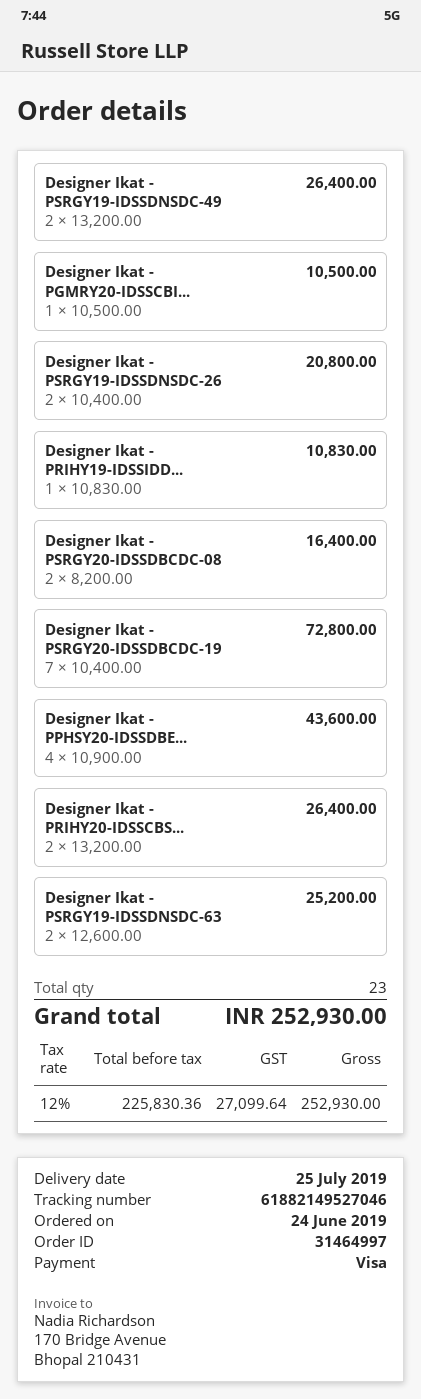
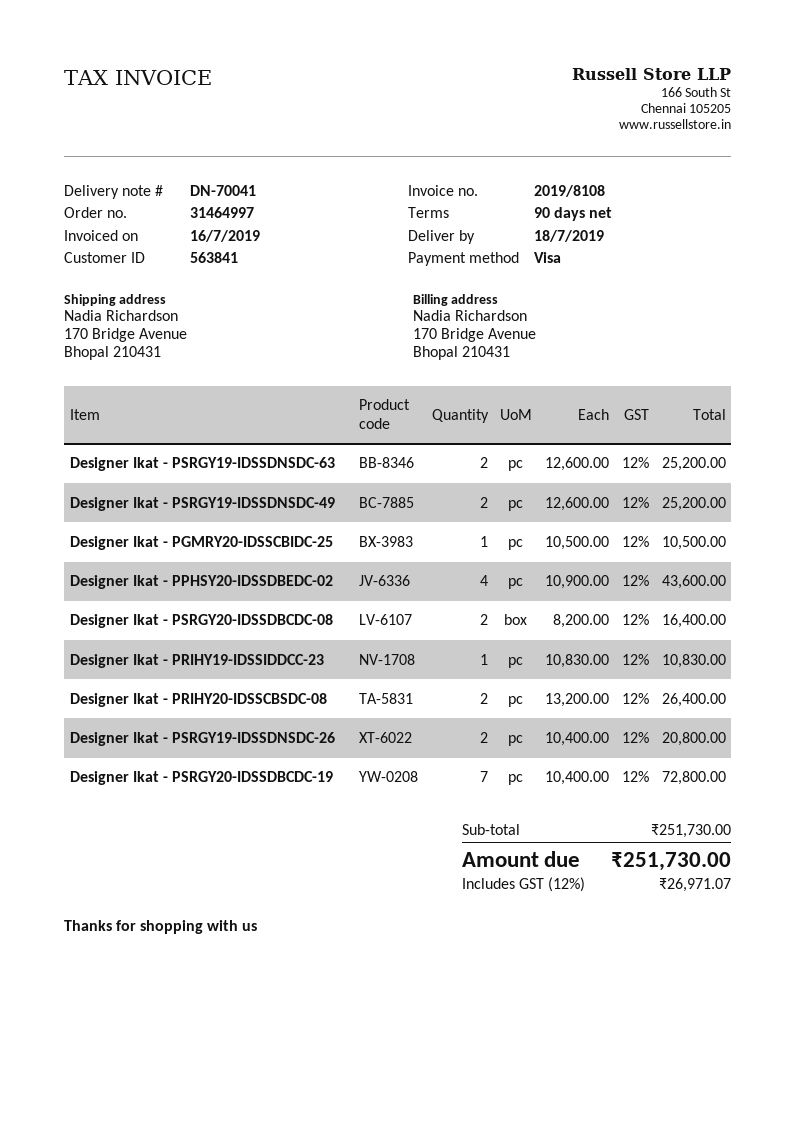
delivery date: 2019-07-25 -> 2019-07-18
Designer Ikat - PSRGY19-IDSSDNSDC-49: 2 x 13200.00 = 26400.00 -> 2 x 12600.00 = 25200.00
tax: 12% = 27099.64 -> 12% = 26971.07
total: 252930.00 -> 251730.00

